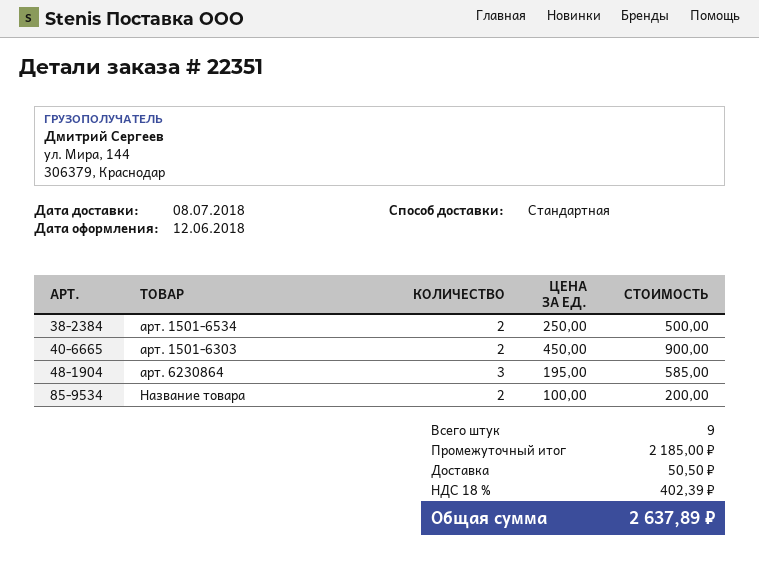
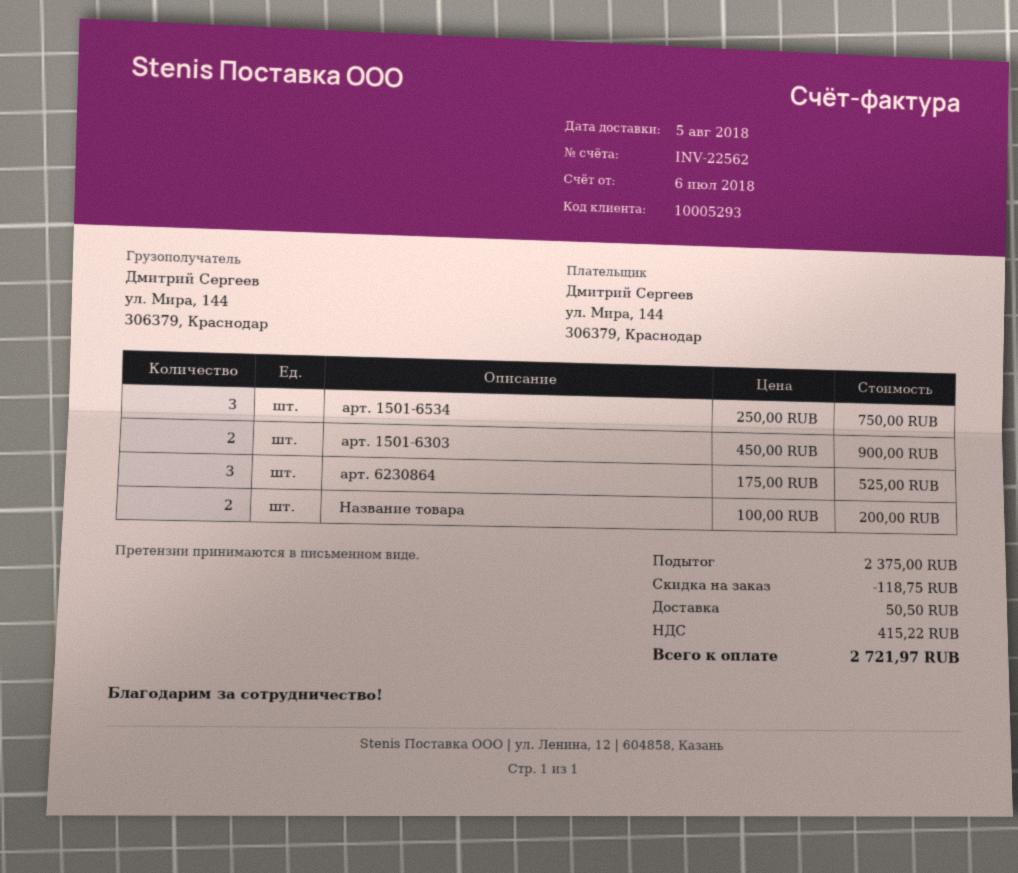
delivery date: 2018-07-08 -> 2018-08-05
арт. 1501-6534: 2 x 250.00 = 500.00 -> 3 x 250.00 = 750.00
арт. 6230864: 3 x 195.00 = 585.00 -> 3 x 175.00 = 525.00
subtotal: 2185.00 -> 2375.00
discount: none -> 118.75
tax: 402.39 -> 415.22
total: 2637.89 -> 2721.97

